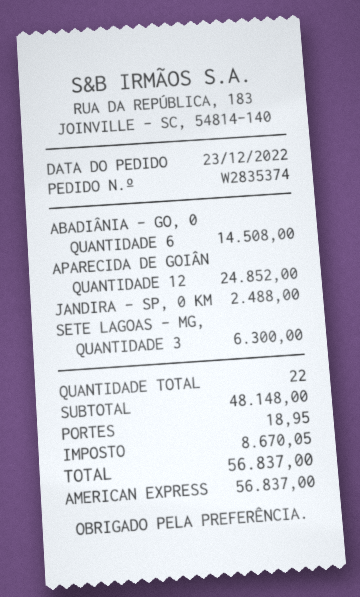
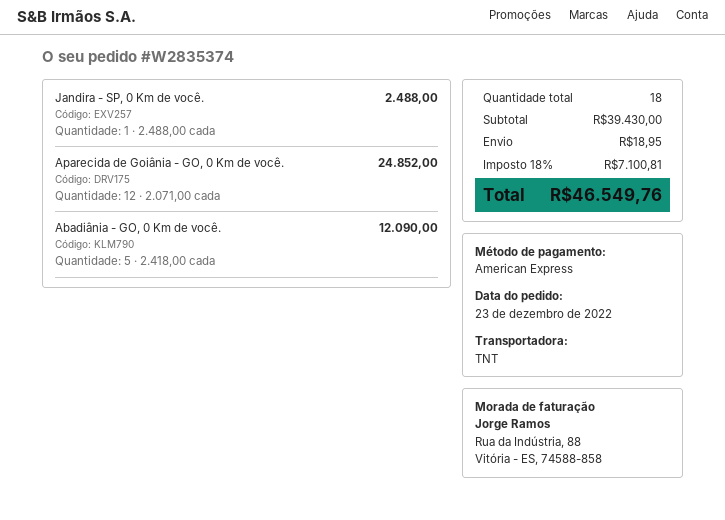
ABADIÂNIA - GO, 0: 6 for 14508.00 -> 5 for 12090.00
SETE LAGOAS - MG,: 3 for 6300.00 -> none
total quantity: 22 -> 18
subtotal: 48148.00 -> 39430.00
tax: 8670.05 -> 7100.81
total: 56837.00 -> 46549.76

